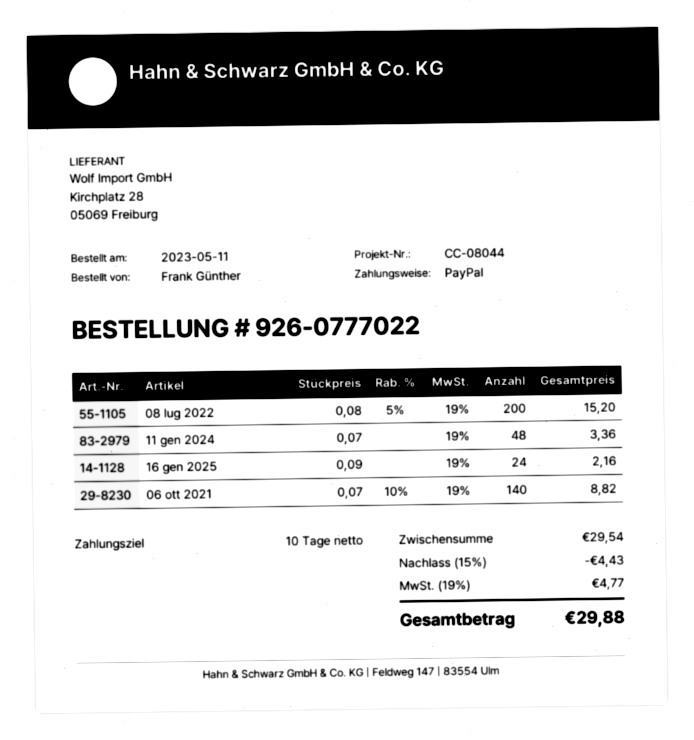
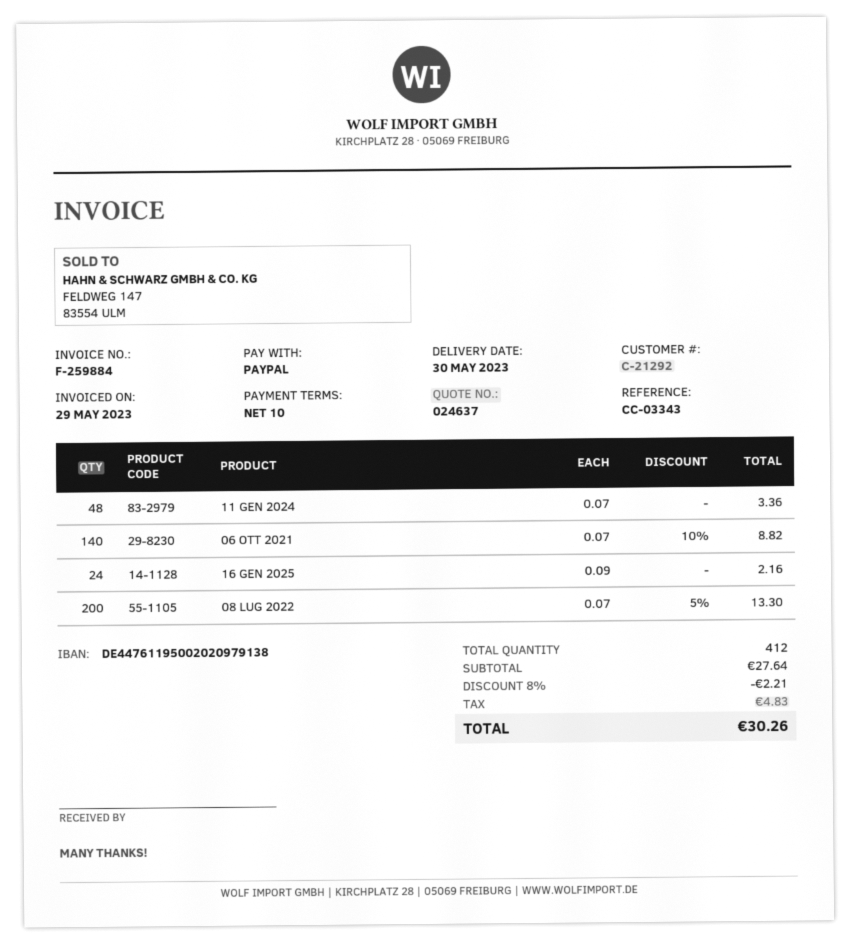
reference: CC-08044 -> CC-03343
08 lug 2022: 200 x 0.08 - 5% = 15.20 -> 200 x 0.07 - 5% = 13.30
subtotal: 29.54 -> 27.64
discount: 15% = 4.43 -> 8% = 2.21
tax: 4.77 -> 4.83
total: 29.88 -> 30.26

